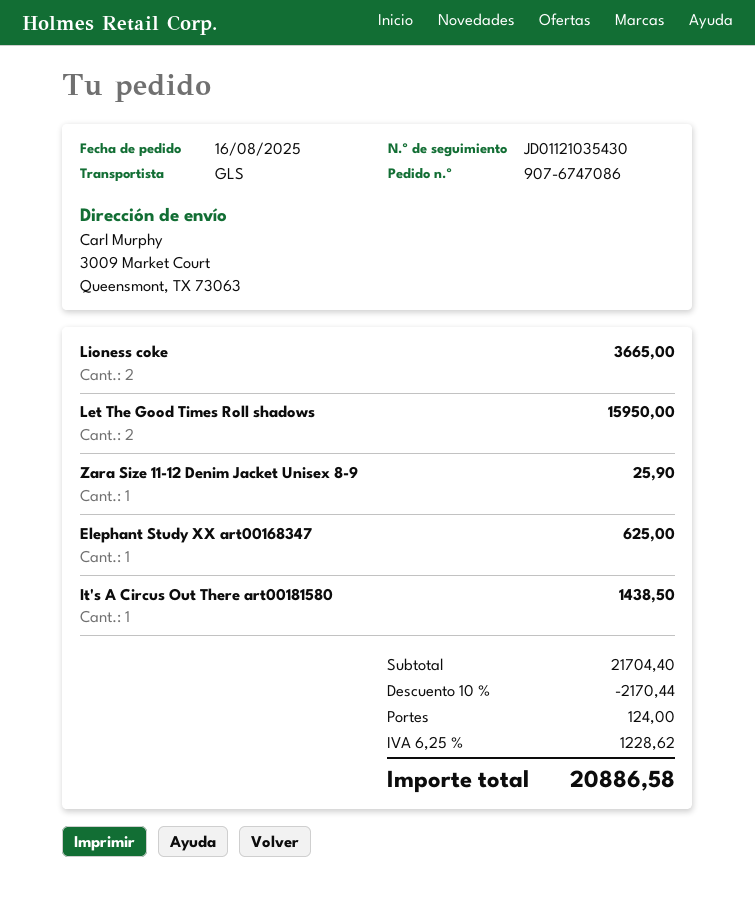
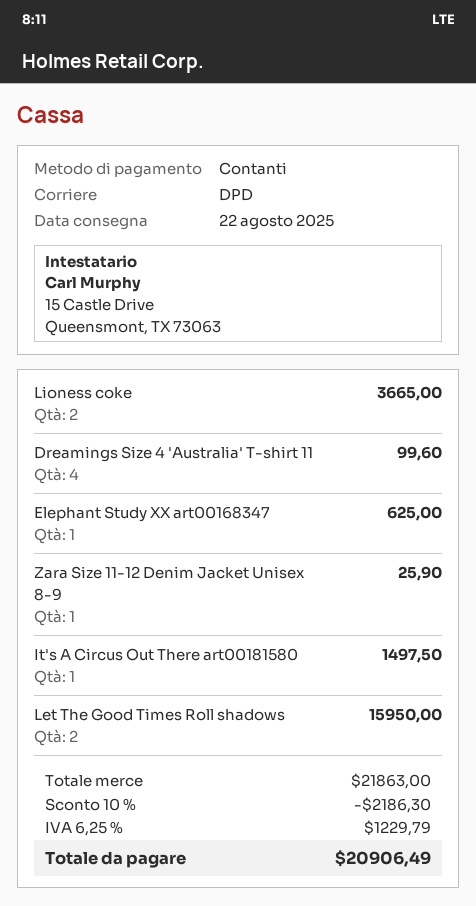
shipping method: GLS -> DPD
It's A Circus Out There art00181580: 1 for 1438.50 -> 1 for 1497.50
Dreamings Size 4 'Australia' T-shirt 11: none -> 4 for 99.60
subtotal: 21704.40 -> 21863.00
discount: 10% = 2170.44 -> 10% = 2186.30
shipping: 124.00 -> none
tax: 6.25% = 1228.62 -> 6.25% = 1229.79
total: 20886.58 -> 20906.49

